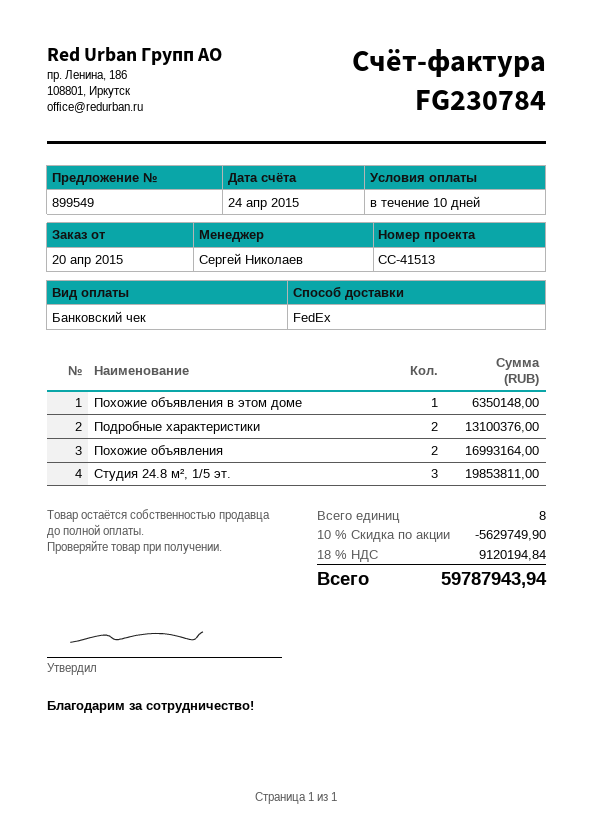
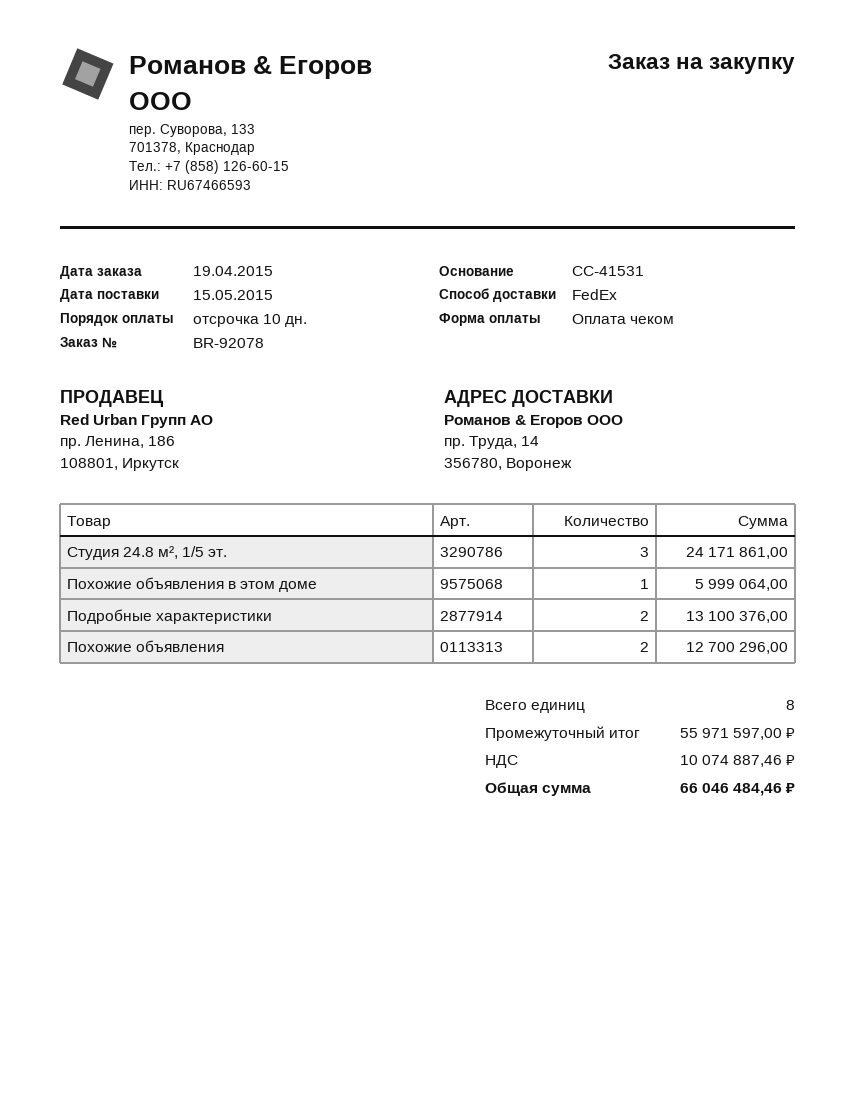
order date: 2015-04-20 -> 2015-04-19
reference: CC-41513 -> CC-41531
Похожие объявления в этом доме: 1 for 6350148.00 -> 1 for 5999064.00
Похожие объявления: 2 for 16993164.00 -> 2 for 12700296.00
Студия 24.8 м², 1/5 эт.: 3 for 19853811.00 -> 3 for 24171861.00
discount: 10% = 5629749.90 -> none
tax: 9120194.84 -> 10074887.46
total: 59787943.94 -> 66046484.46

